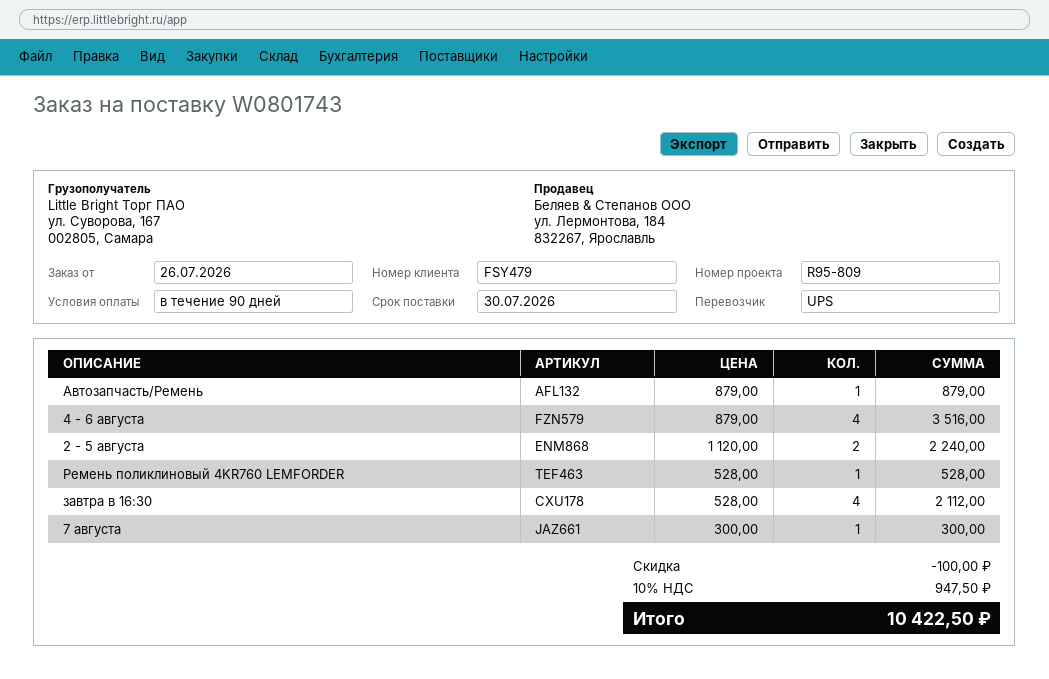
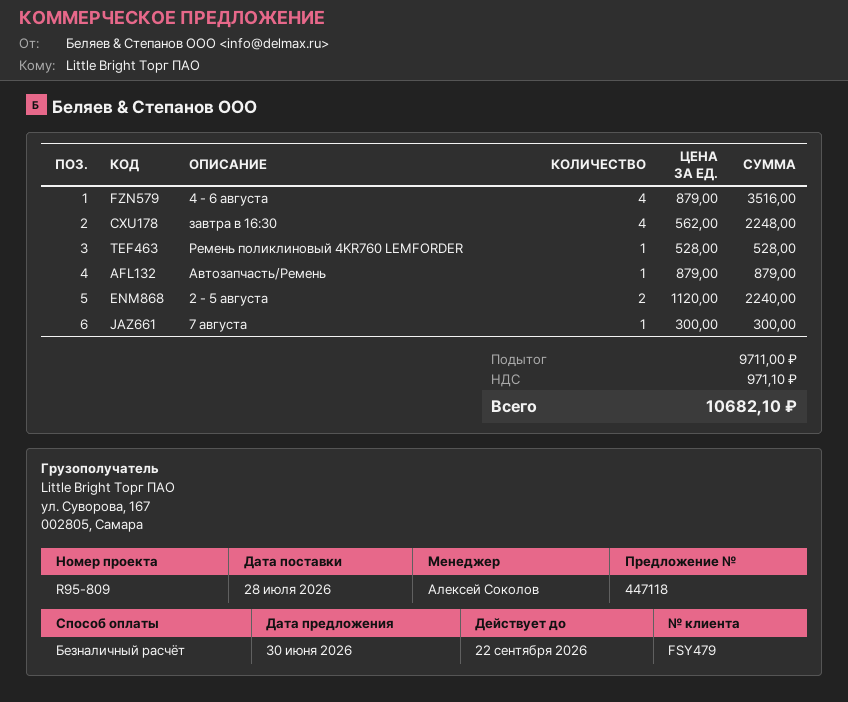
delivery date: 2026-07-30 -> 2026-07-28
завтра в 16:30: 4 x 528.00 = 2112.00 -> 4 x 562.00 = 2248.00
discount: 100.00 -> none
tax: 947.50 -> 971.10
total: 10422.50 -> 10682.10

